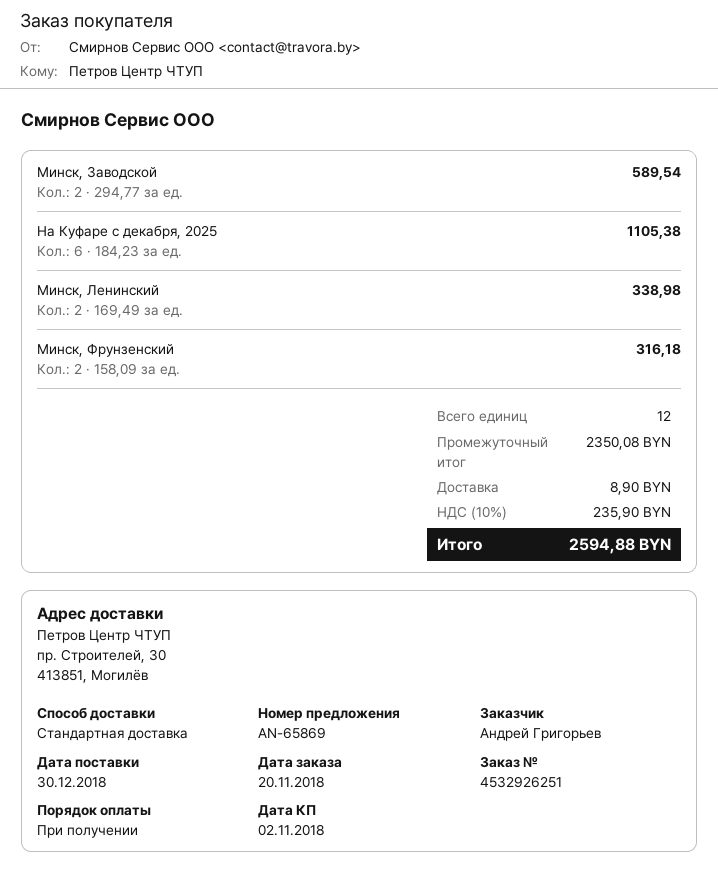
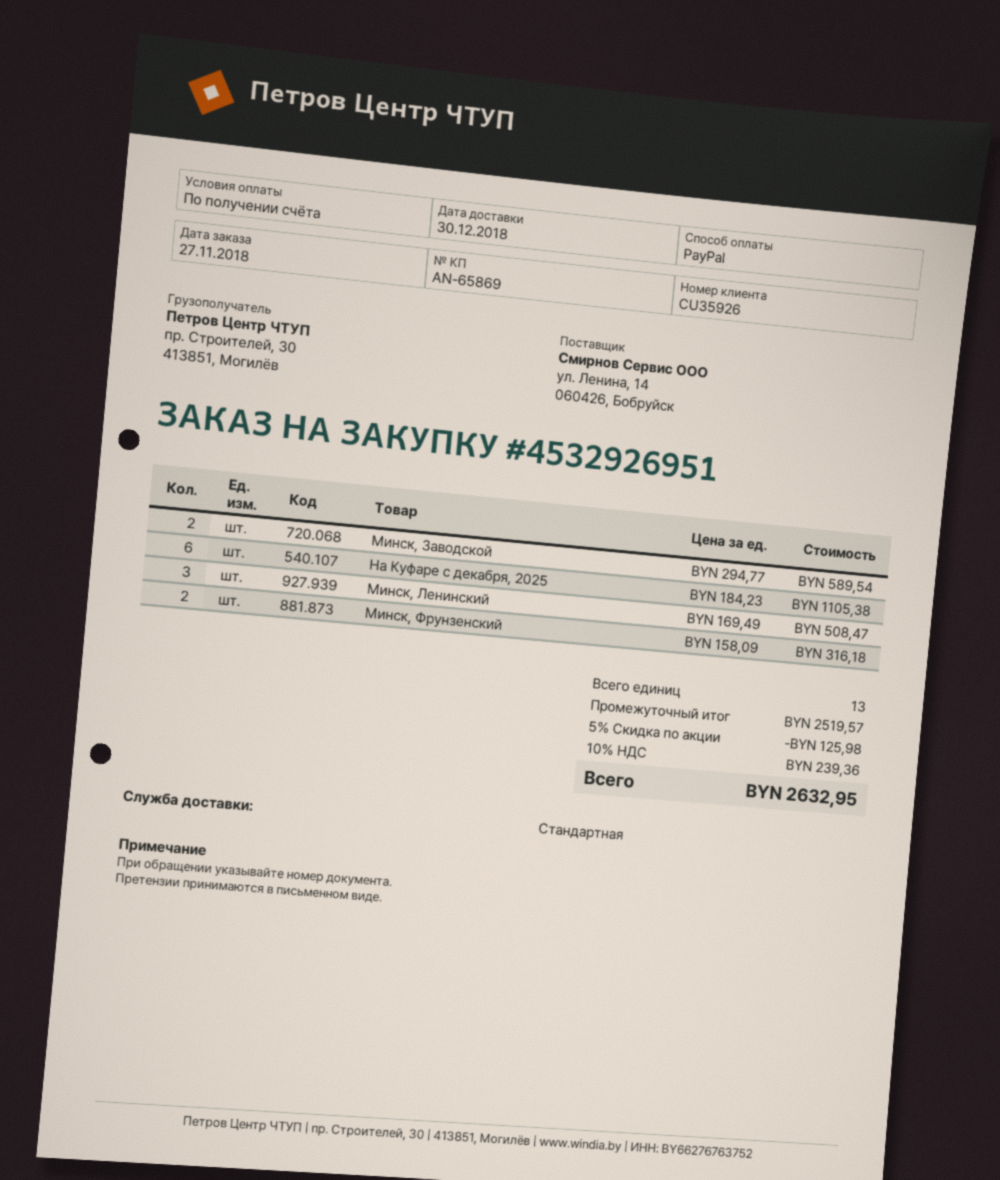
order number: 4532926251 -> 4532926951
order date: 2018-11-20 -> 2018-11-27
Минск, Ленинский: 2 x 169.49 = 338.98 -> 3 x 169.49 = 508.47
total quantity: 12 -> 13
subtotal: 2350.08 -> 2519.57
discount: none -> 5% = 125.98
shipping: 8.90 -> none
tax: 10% = 235.90 -> 10% = 239.36
total: 2594.88 -> 2632.95

